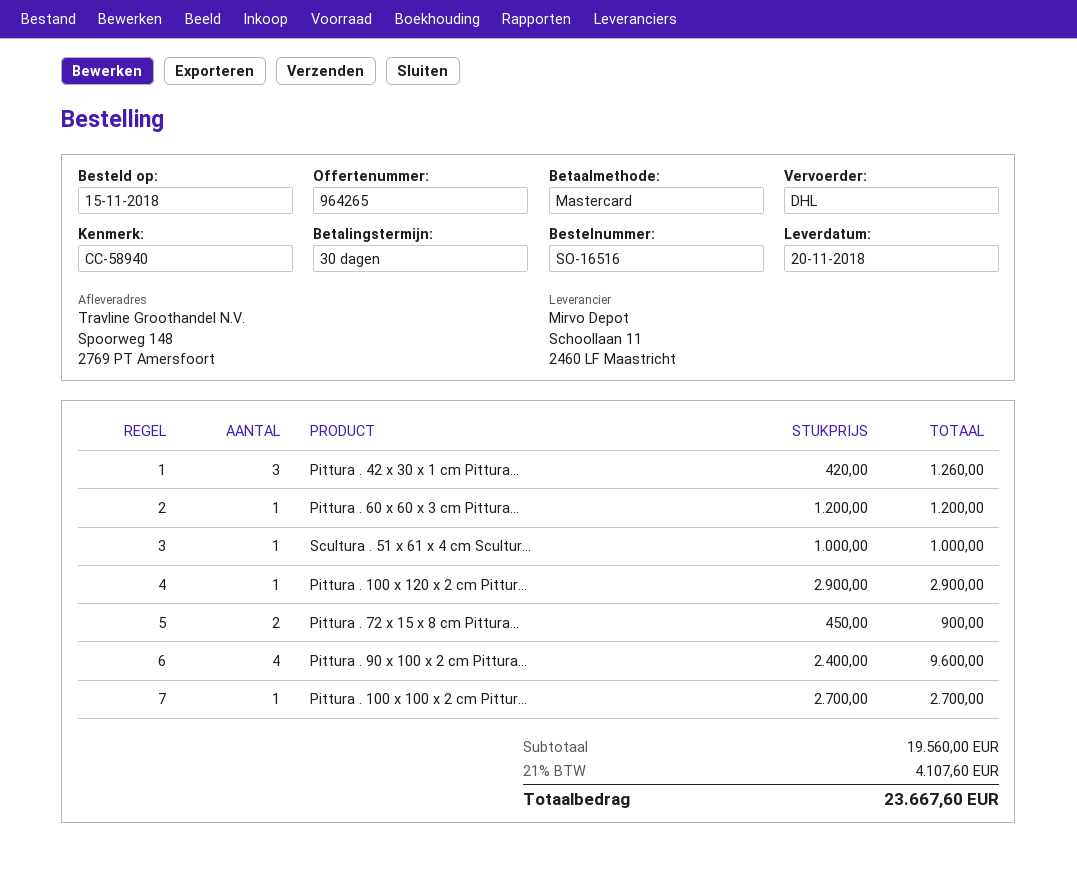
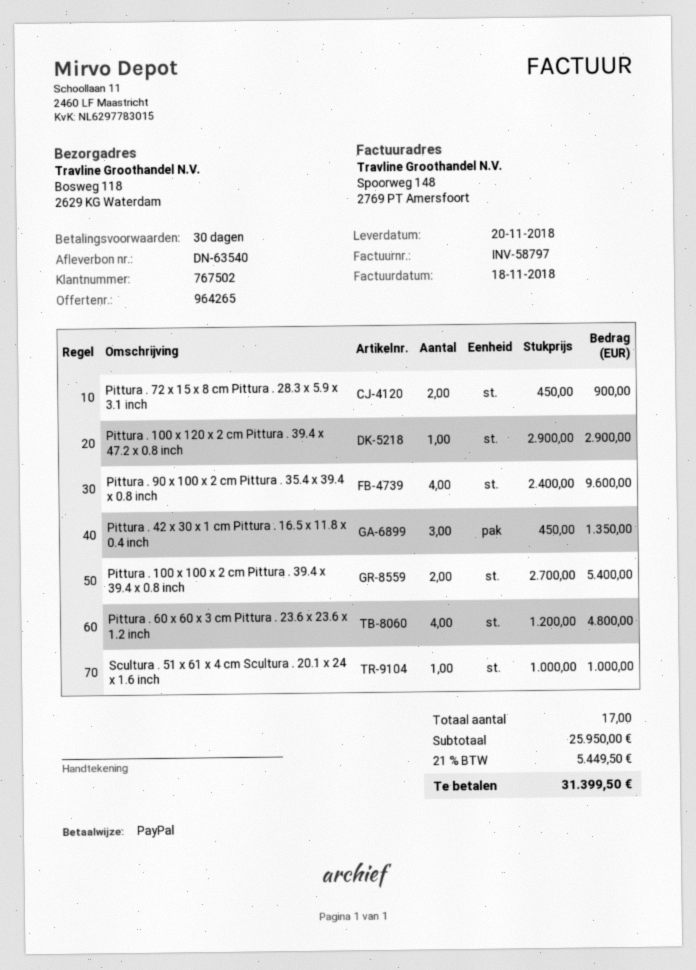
payment method: Mastercard -> PayPal
ship to: Spoorweg 148, 2769 PT Amersfoort -> Bosweg 118, 2629 KG Waterdam
Pittura . 42 x 30 x 1 cm Pittura...: 3 x 420.00 = 1260.00 -> 3 x 450.00 = 1350.00
Pittura . 60 x 60 x 3 cm Pittura...: 1 x 1200.00 = 1200.00 -> 4 x 1200.00 = 4800.00
Pittura . 100 x 100 x 2 cm Pittur...: 1 x 2700.00 = 2700.00 -> 2 x 2700.00 = 5400.00
subtotal: 19560.00 -> 25950.00
tax: 21% = 4107.60 -> 21% = 5449.50
total: 23667.60 -> 31399.50

